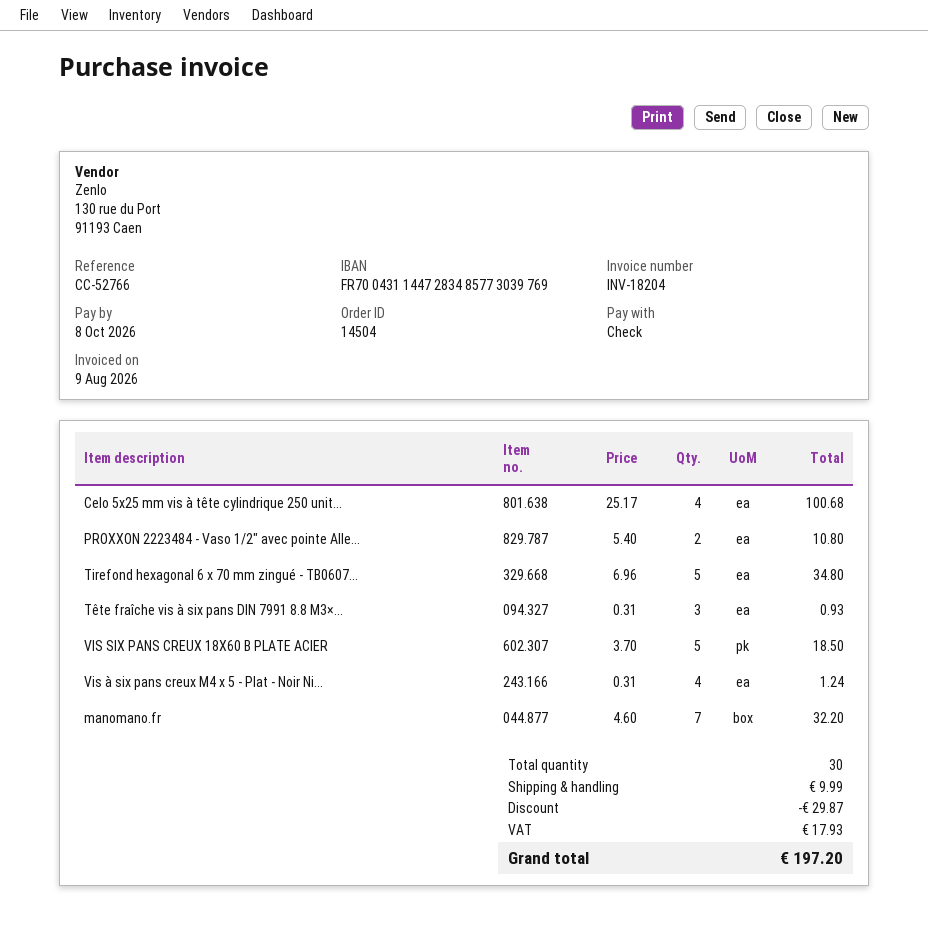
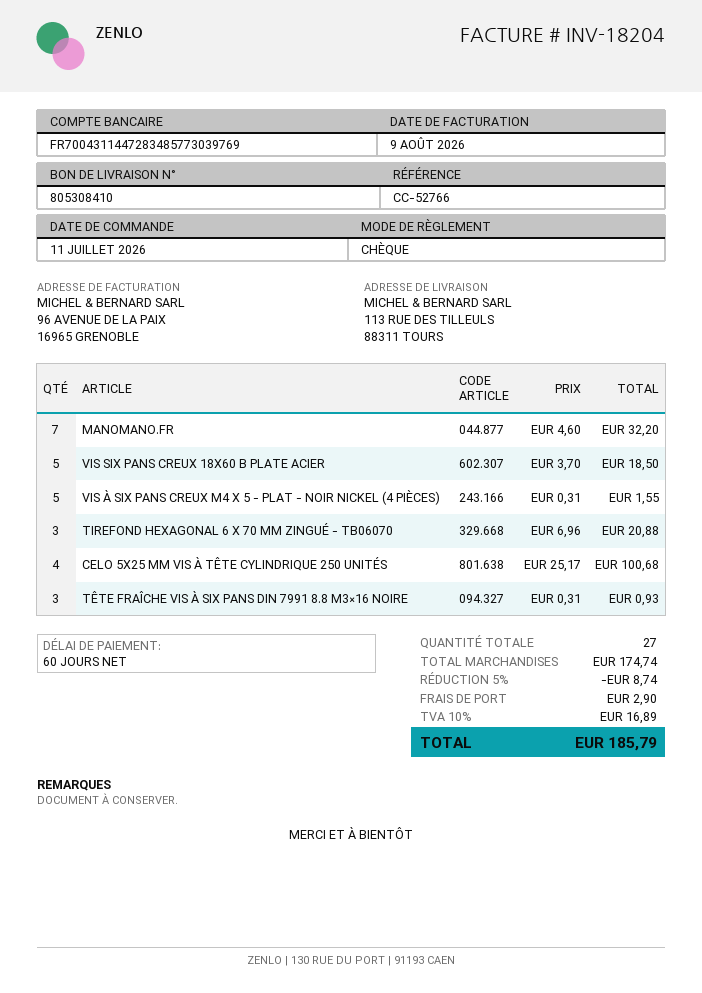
PROXXON 2223484 - Vaso 1/2" avec pointe Alle...: 2 x 5.40 = 10.80 -> none
Tirefond hexagonal 6 x 70 mm zingué - TB0607...: 5 x 6.96 = 34.80 -> 3 x 6.96 = 20.88
Vis à six pans creux M4 x 5 - Plat - Noir Ni...: 4 x 0.31 = 1.24 -> 5 x 0.31 = 1.55
total quantity: 30 -> 27
discount: 29.87 -> 8.74
shipping: 9.99 -> 2.90
tax: 17.93 -> 16.89
total: 197.20 -> 185.79

